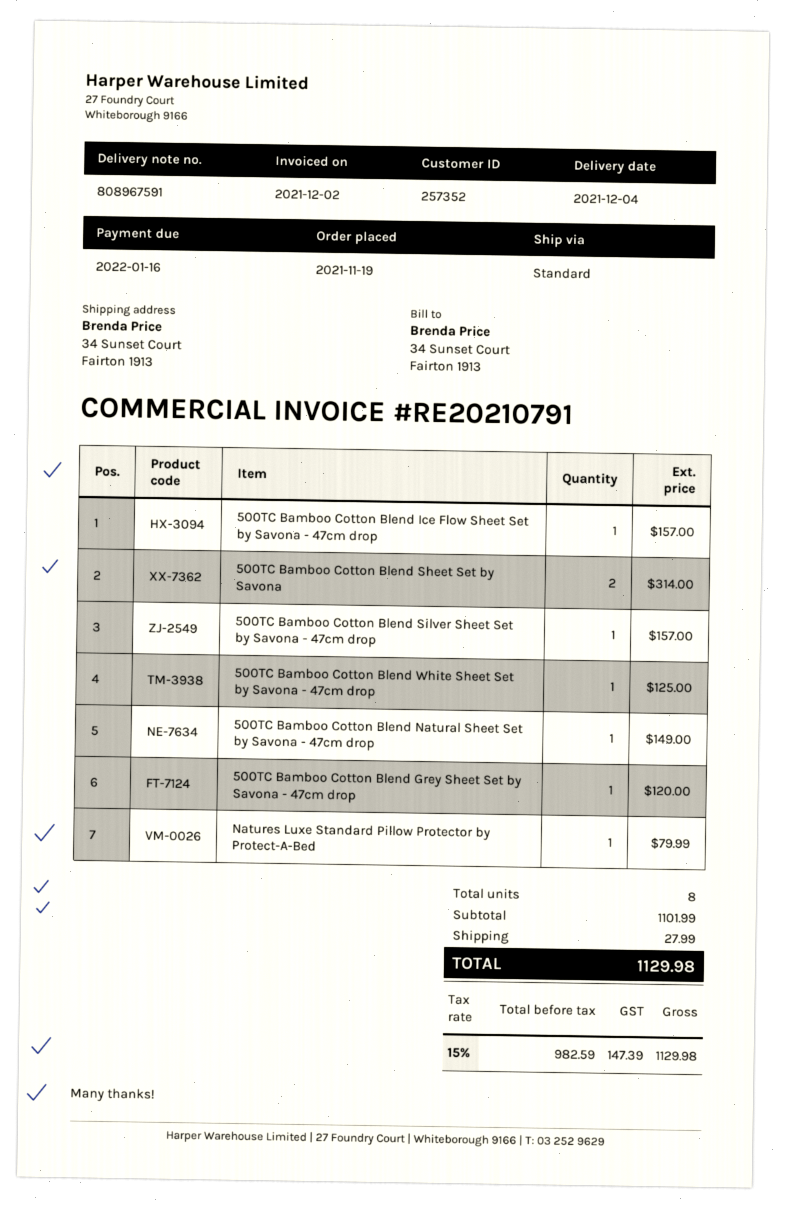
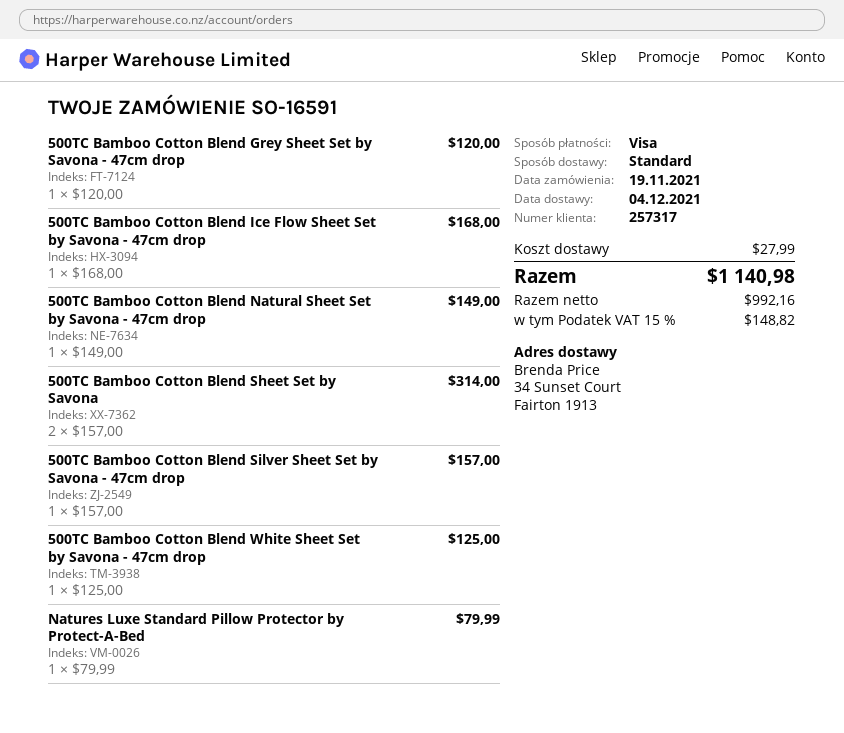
customer number: 257352 -> 257317
500TC Bamboo Cotton Blend Ice Flow Sheet Set by Savona - 47cm drop: 1 for 157.00 -> 1 for 168.00
net: 982.59 -> 992.16
tax: 15% = 147.39 -> 15% = 148.82
total: 1129.98 -> 1140.98

